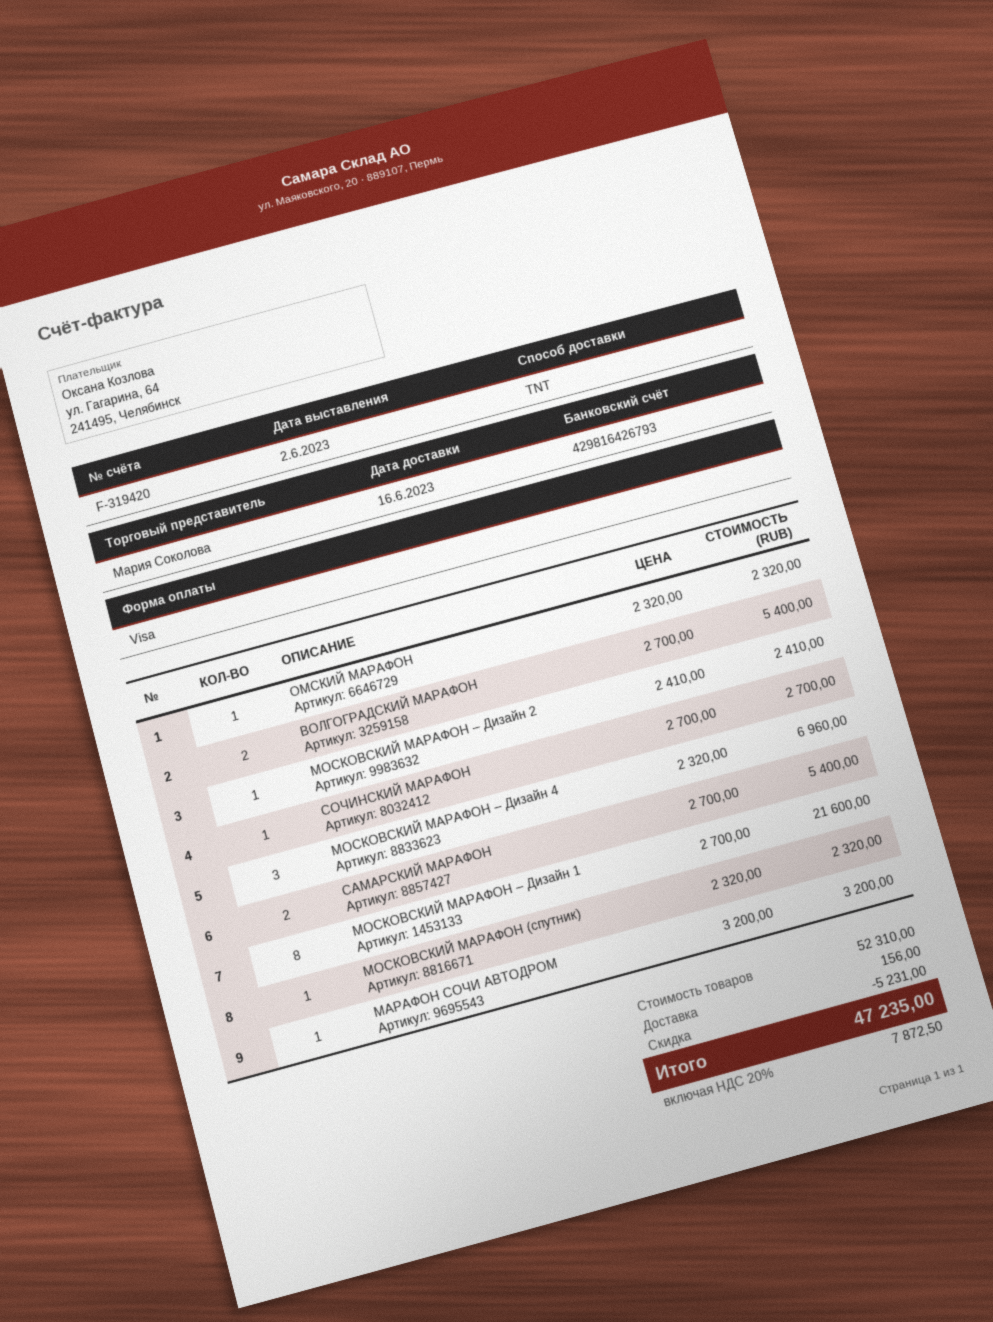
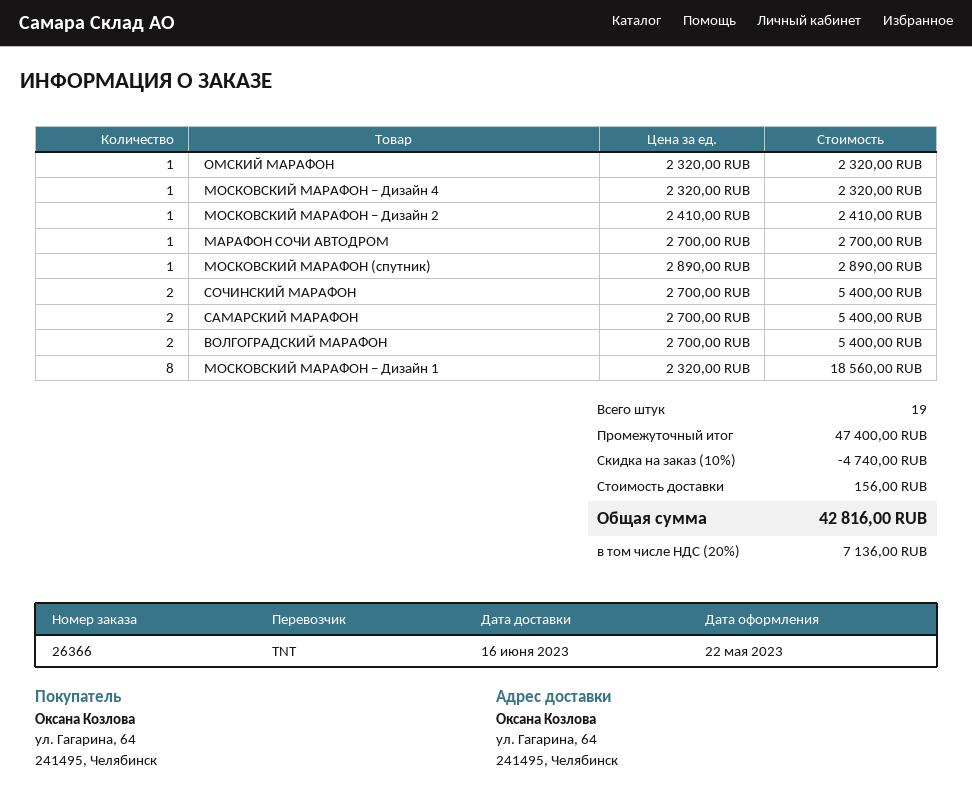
СОЧИНСКИЙ МАРАФОН: 1 x 2700.00 = 2700.00 -> 2 x 2700.00 = 5400.00
МОСКОВСКИЙ МАРАФОН – Дизайн 4: 3 x 2320.00 = 6960.00 -> 1 x 2320.00 = 2320.00
МОСКОВСКИЙ МАРАФОН – Дизайн 1: 8 x 2700.00 = 21600.00 -> 8 x 2320.00 = 18560.00
МОСКОВСКИЙ МАРАФОН (спутник): 1 x 2320.00 = 2320.00 -> 1 x 2890.00 = 2890.00
МАРАФОН СОЧИ АВТОДРОМ: 1 x 3200.00 = 3200.00 -> 1 x 2700.00 = 2700.00
subtotal: 52310.00 -> 47400.00
discount: 5231.00 -> 4740.00
tax: 20% = 7872.50 -> 20% = 7136.00
total: 47235.00 -> 42816.00

